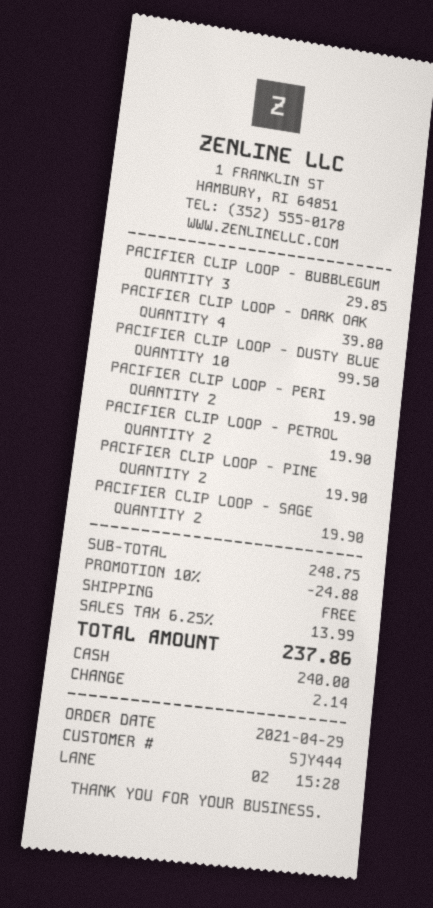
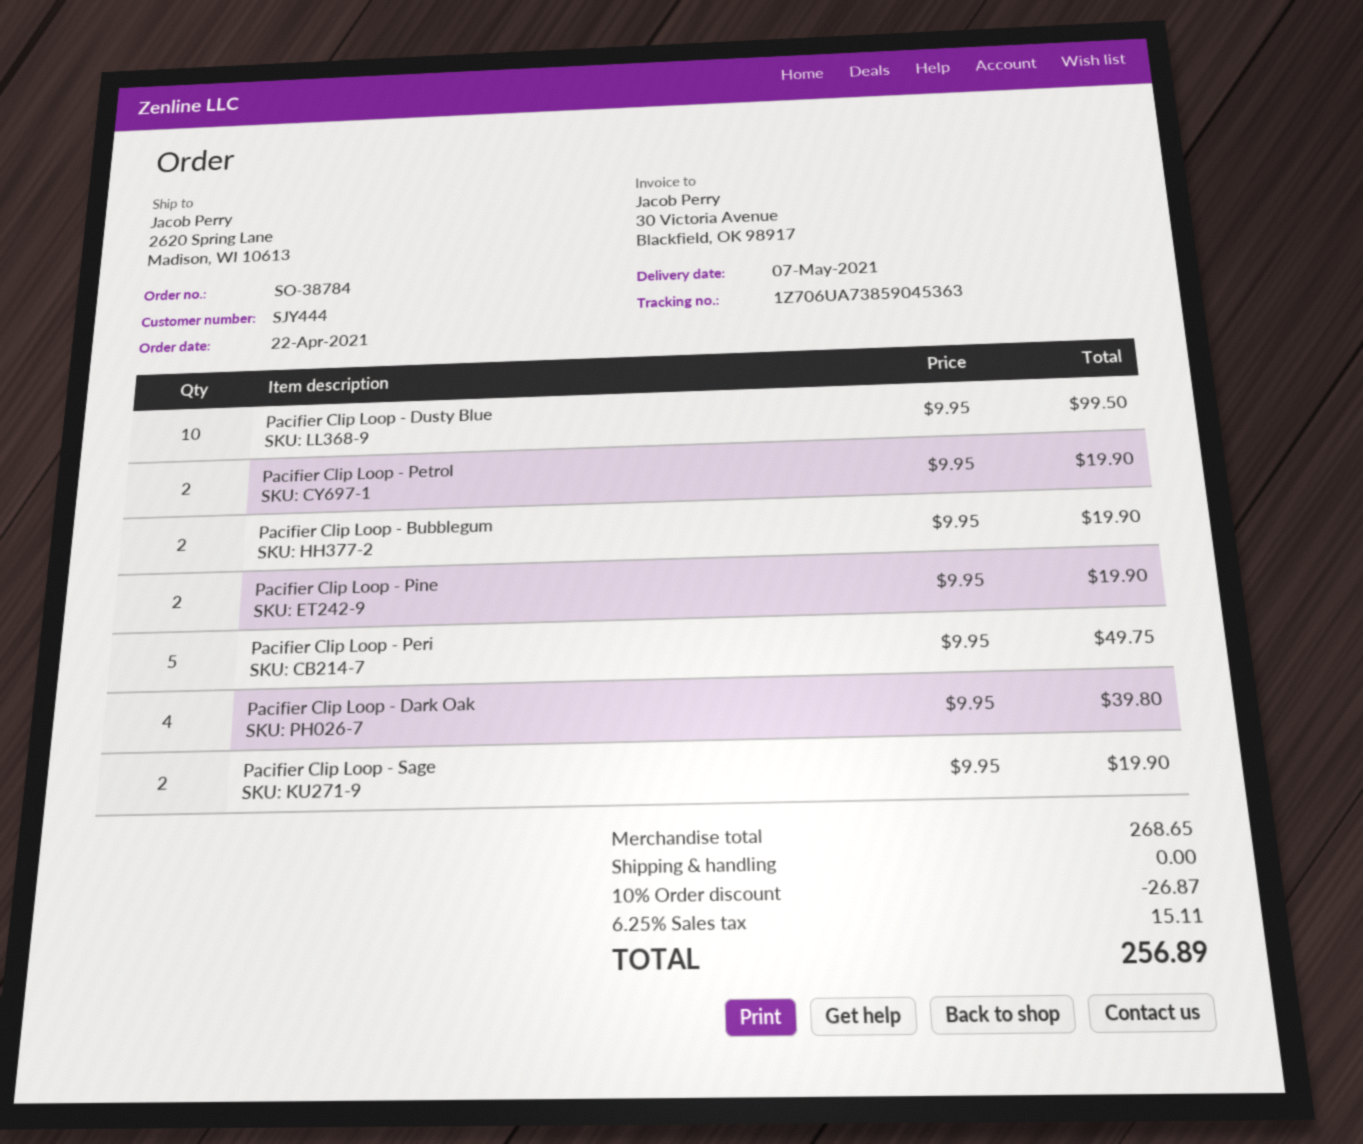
order date: 2021-04-29 -> 2021-04-22
PACIFIER CLIP LOOP - BUBBLEGUM: 3 for 29.85 -> 2 for 19.90
PACIFIER CLIP LOOP - PERI: 2 for 19.90 -> 5 for 49.75
subtotal: 248.75 -> 268.65
discount: 10% = 24.88 -> 10% = 26.87
tax: 6.25% = 13.99 -> 6.25% = 15.11
total: 237.86 -> 256.89

